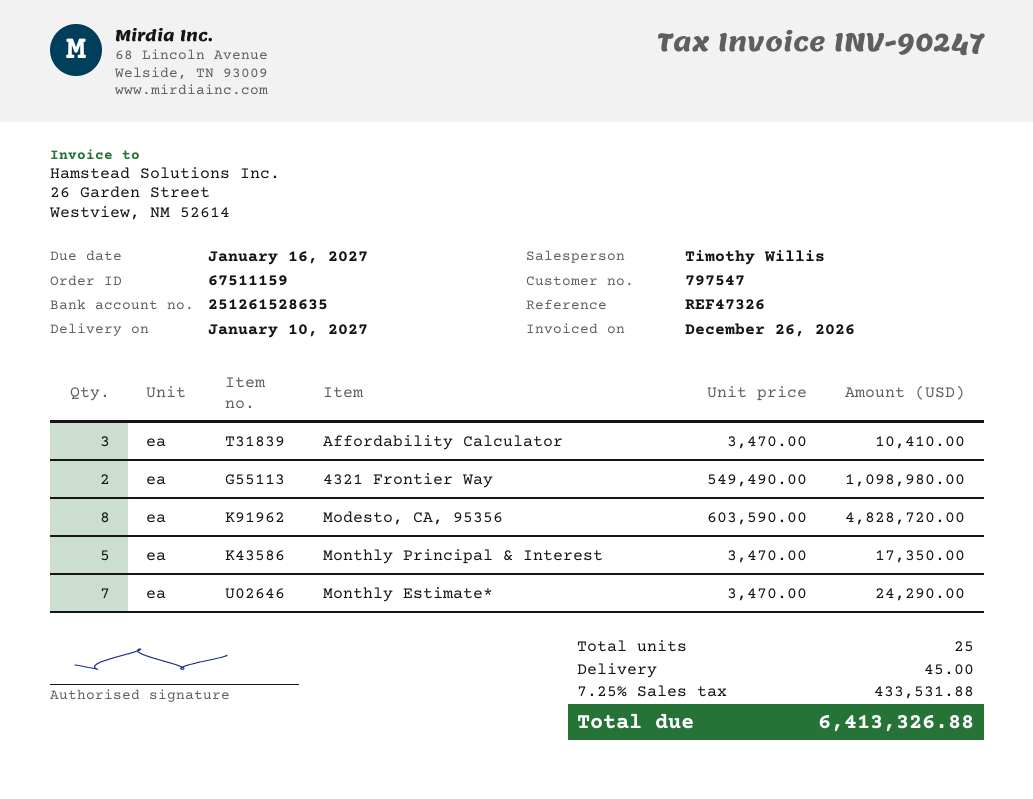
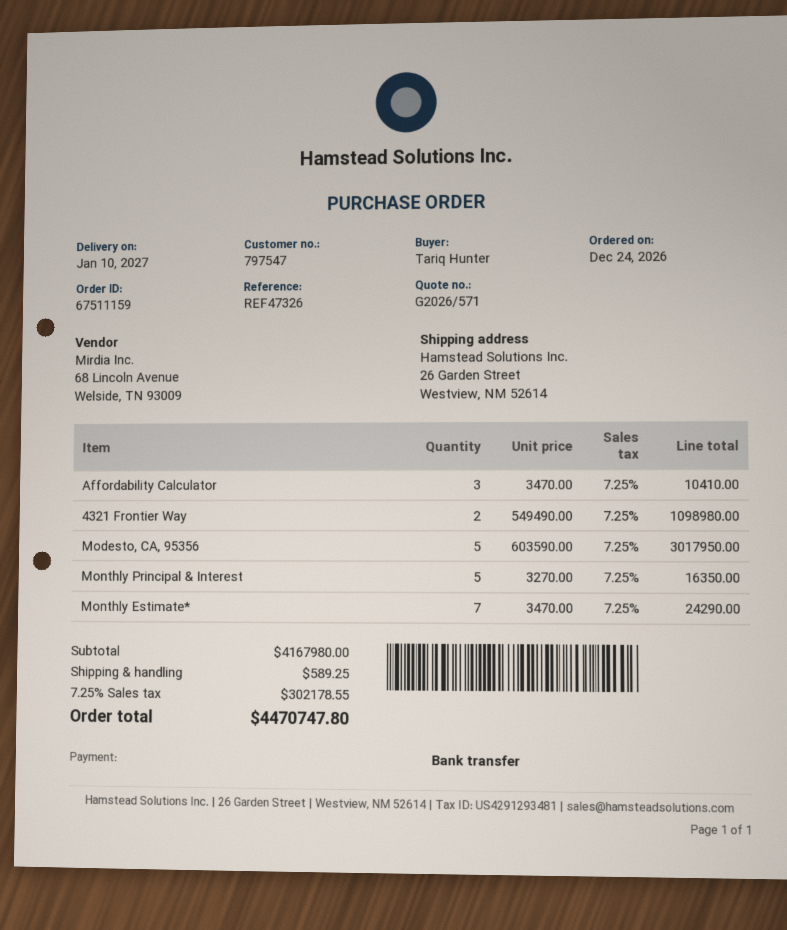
Modesto, CA, 95356: 8 x 603590.00 = 4828720.00 -> 5 x 603590.00 = 3017950.00
Monthly Principal & Interest: 5 x 3470.00 = 17350.00 -> 5 x 3270.00 = 16350.00
shipping: 45.00 -> 589.25
tax: 7.25% = 433531.88 -> 7.25% = 302178.55
total: 6413326.88 -> 4470747.80

